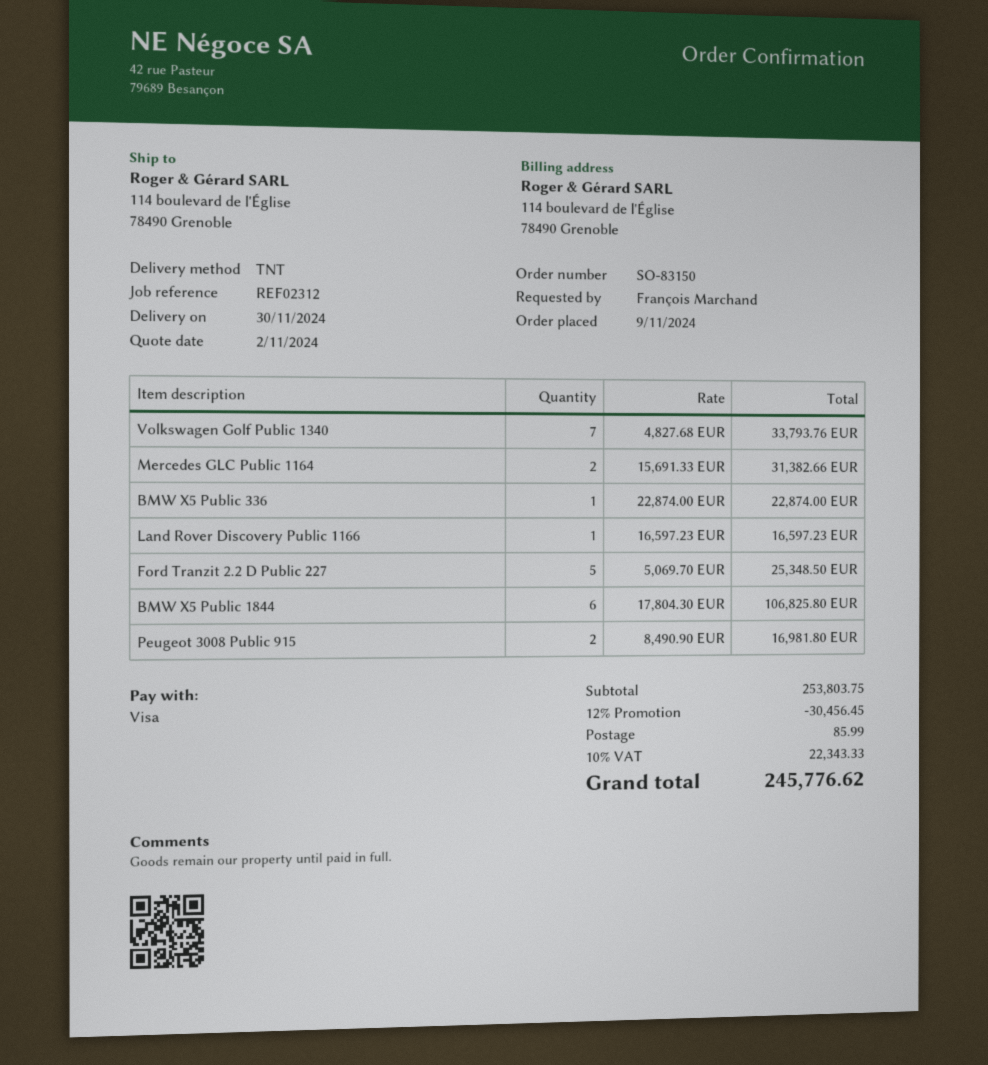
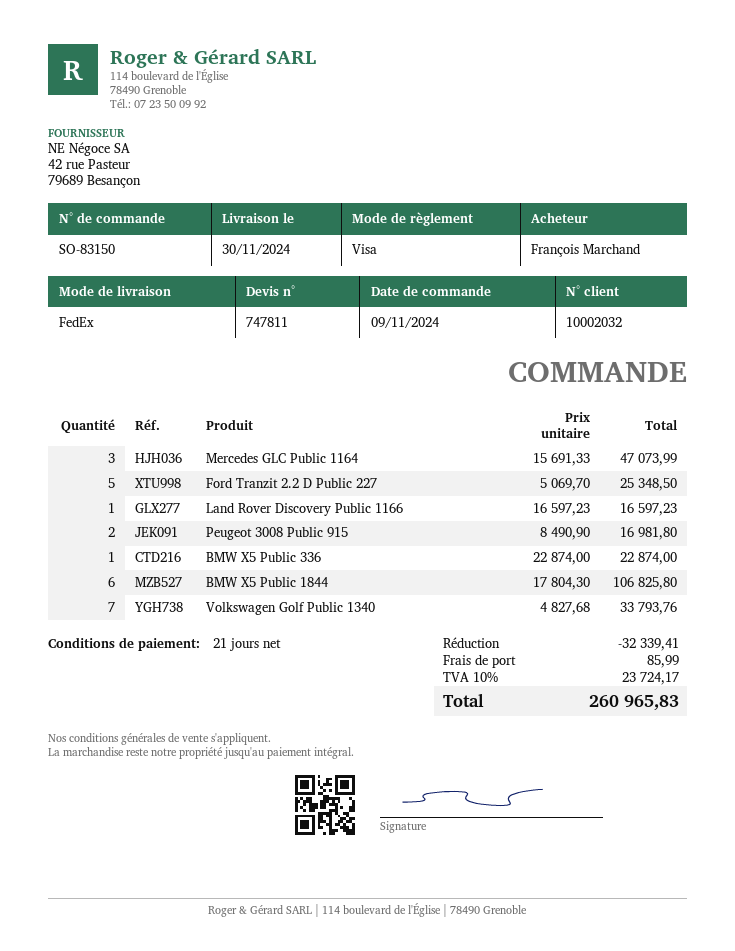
shipping method: TNT -> FedEx
Mercedes GLC Public 1164: 2 x 15691.33 = 31382.66 -> 3 x 15691.33 = 47073.99
discount: 30456.45 -> 32339.41
tax: 10% = 22343.33 -> 10% = 23724.17
total: 245776.62 -> 260965.83

